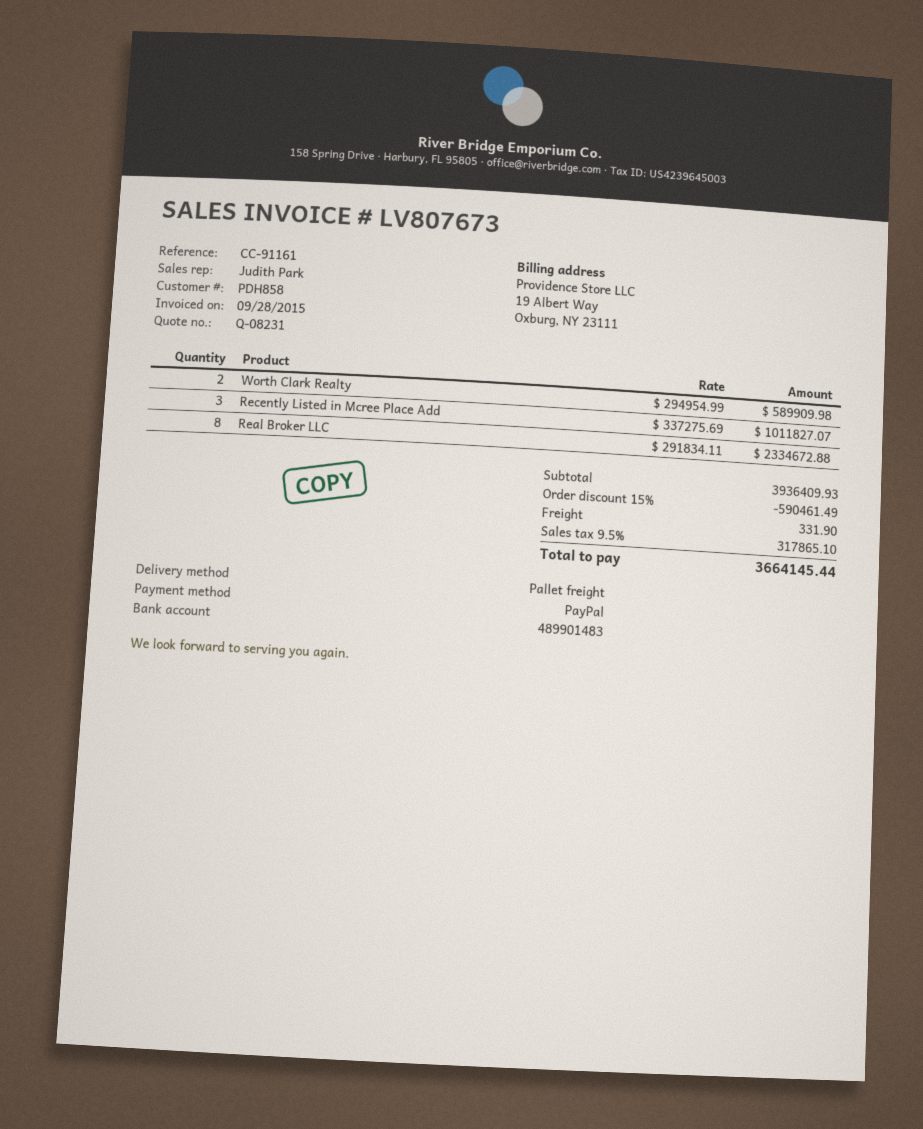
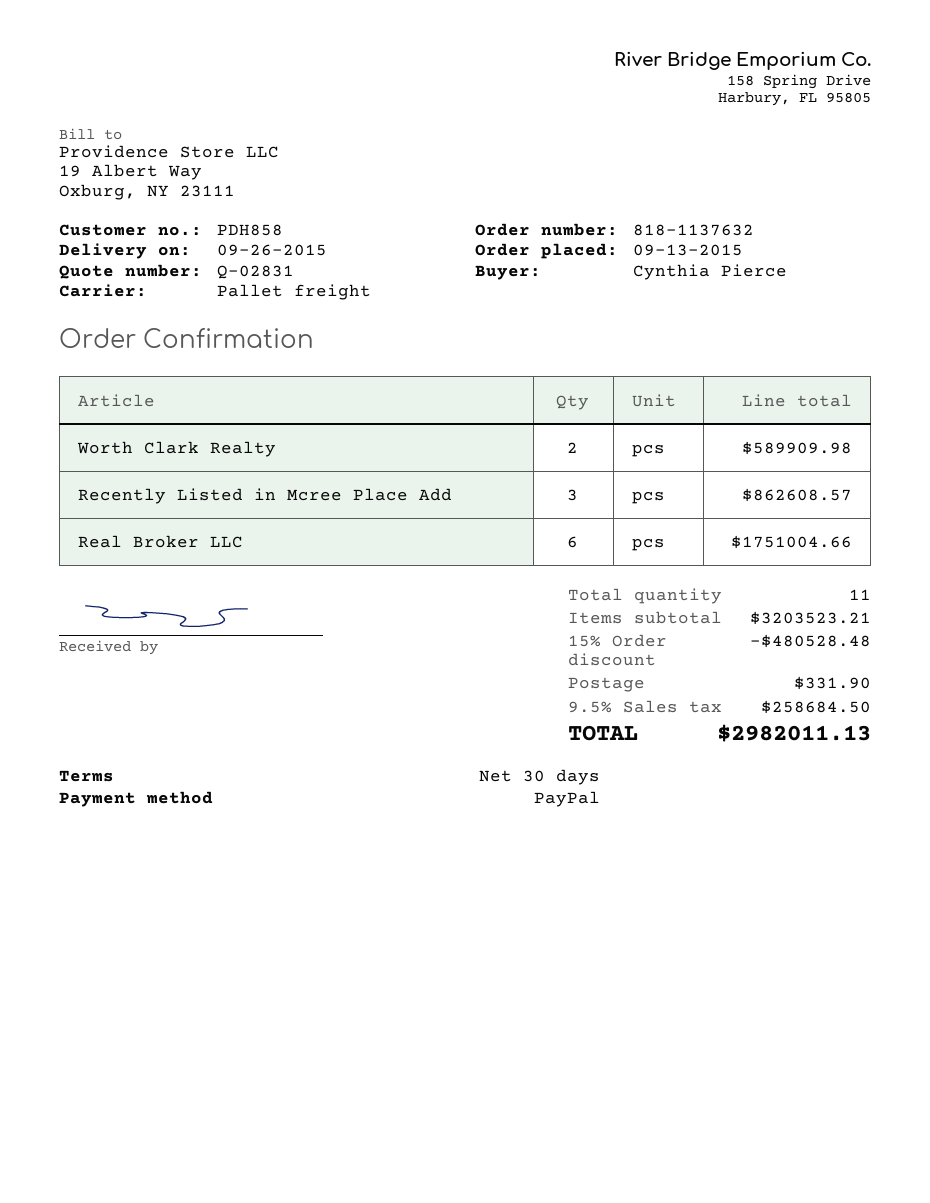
quote number: Q-08231 -> Q-02831
Recently Listed in Mcree Place Add: 3 for 1011827.07 -> 3 for 862608.57
Real Broker LLC: 8 for 2334672.88 -> 6 for 1751004.66
subtotal: 3936409.93 -> 3203523.21
discount: 15% = 590461.49 -> 15% = 480528.48
tax: 9.5% = 317865.10 -> 9.5% = 258684.50
total: 3664145.44 -> 2982011.13

